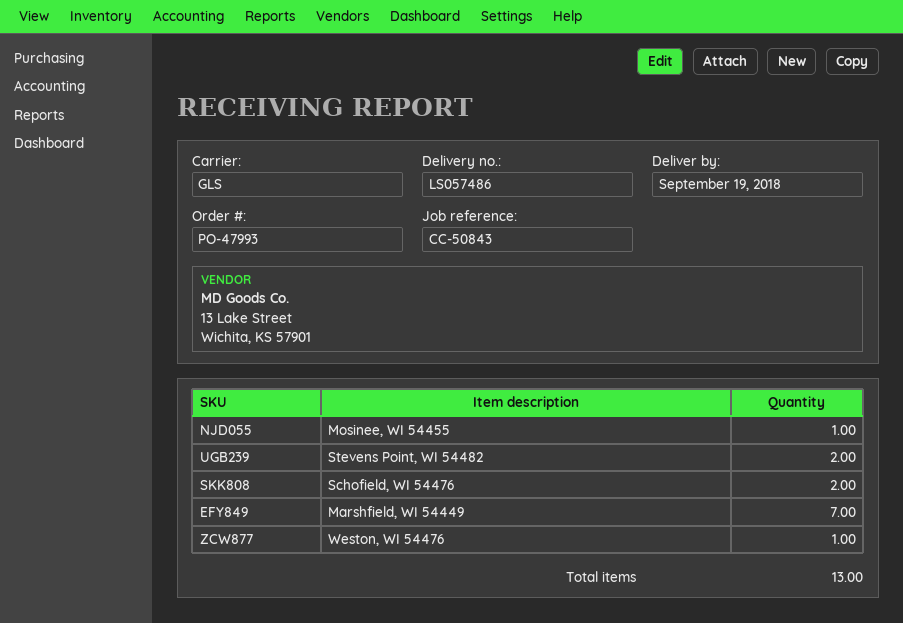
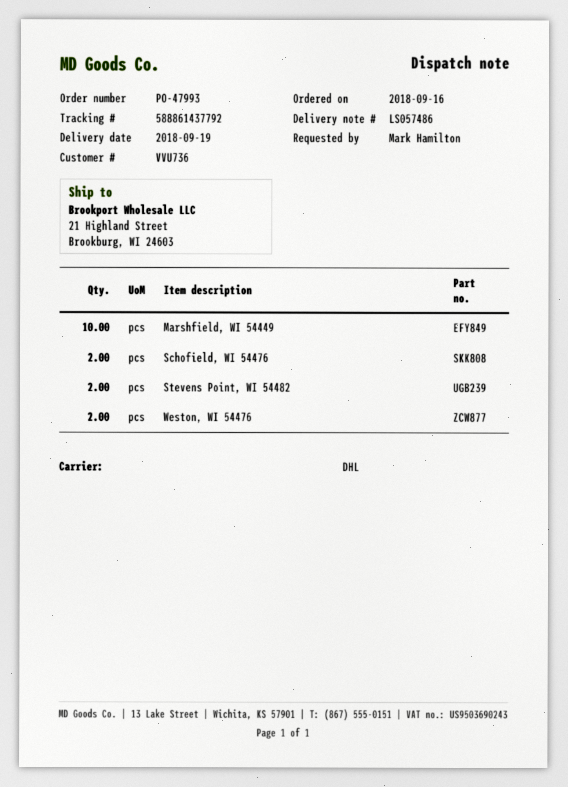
shipping method: GLS -> DHL
Mosinee, WI 54455: 1 -> none
Marshfield, WI 54449: 7 -> 10
Weston, WI 54476: 1 -> 2

